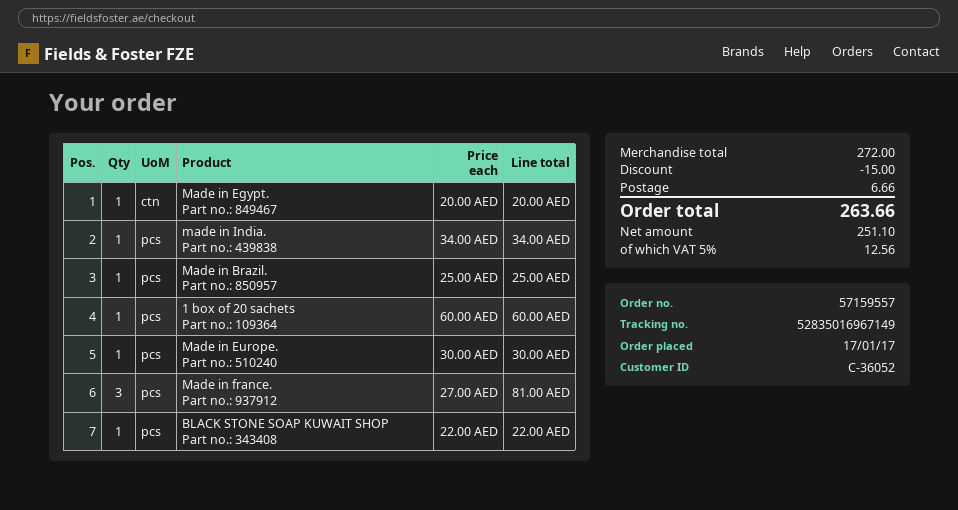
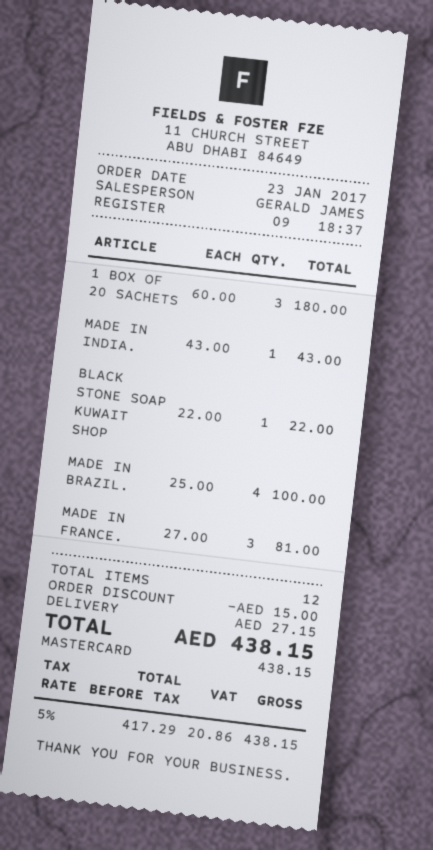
order date: 2017-01-17 -> 2017-01-23
Made in Egypt.: 1 x 20.00 = 20.00 -> none
made in India.: 1 x 34.00 = 34.00 -> 1 x 43.00 = 43.00
Made in Brazil.: 1 x 25.00 = 25.00 -> 4 x 25.00 = 100.00
1 box of 20 sachets: 1 x 60.00 = 60.00 -> 3 x 60.00 = 180.00
Made in Europe.: 1 x 30.00 = 30.00 -> none
shipping: 6.66 -> 27.15
net: 251.10 -> 417.29
tax: 5% = 12.56 -> 5% = 20.86
total: 263.66 -> 438.15

